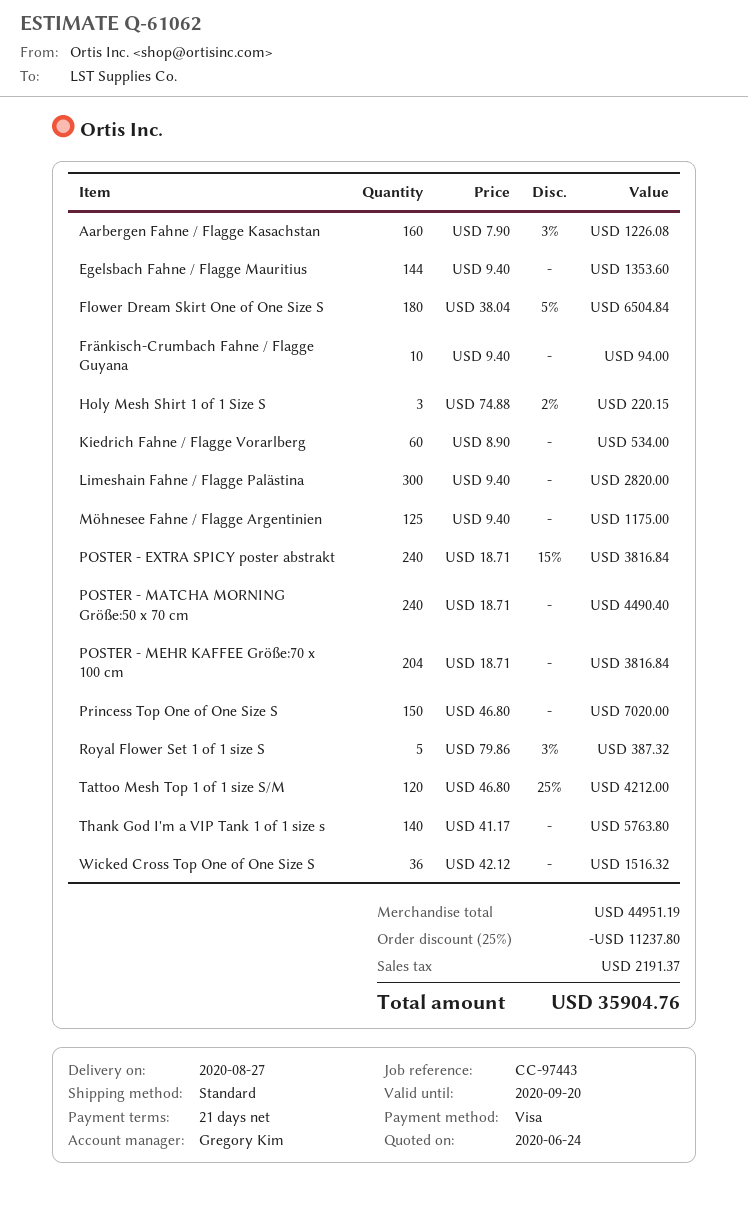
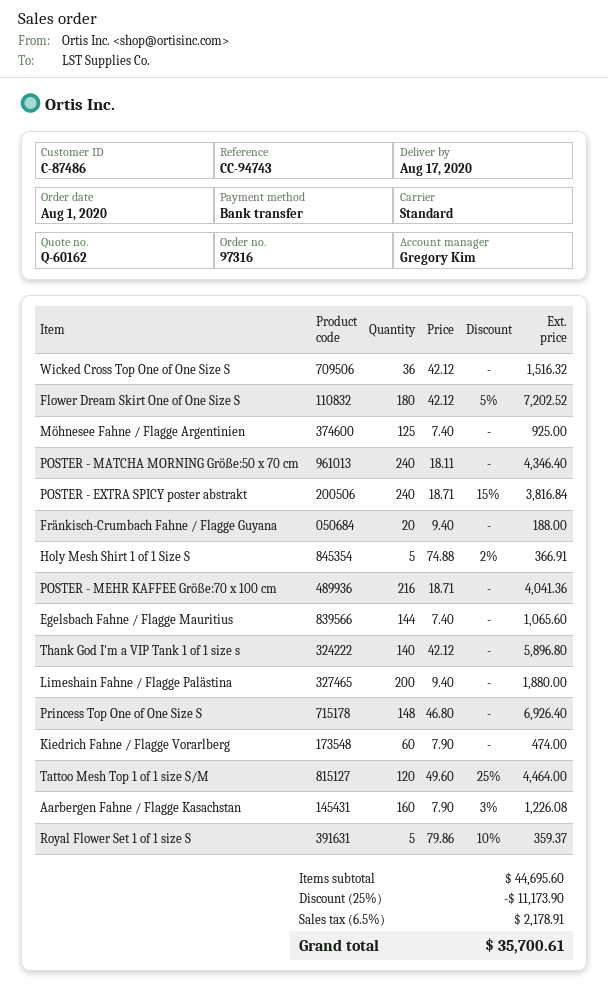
quote number: Q-61062 -> Q-60162
delivery date: 2020-08-27 -> 2020-08-17
reference: CC-97443 -> CC-94743
payment method: Visa -> bank transfer
Egelsbach Fahne / Flagge Mauritius: 144 x 9.40 = 1353.60 -> 144 x 7.40 = 1065.60
Flower Dream Skirt One of One Size S: 180 x 38.04 - 5% = 6504.84 -> 180 x 42.12 - 5% = 7202.52
Fränkisch-Crumbach Fahne / Flagge Guyana: 10 x 9.40 = 94.00 -> 20 x 9.40 = 188.00
Holy Mesh Shirt 1 of 1 Size S: 3 x 74.88 - 2% = 220.15 -> 5 x 74.88 - 2% = 366.91
Kiedrich Fahne / Flagge Vorarlberg: 60 x 8.90 = 534.00 -> 60 x 7.90 = 474.00
Limeshain Fahne / Flagge Palästina: 300 x 9.40 = 2820.00 -> 200 x 9.40 = 1880.00
Möhnesee Fahne / Flagge Argentinien: 125 x 9.40 = 1175.00 -> 125 x 7.40 = 925.00
POSTER - MATCHA MORNING Größe:50 x 70 cm: 240 x 18.71 = 4490.40 -> 240 x 18.11 = 4346.40
POSTER - MEHR KAFFEE Größe:70 x 100 cm: 204 x 18.71 = 3816.84 -> 216 x 18.71 = 4041.36
Princess Top One of One Size S: 150 x 46.80 = 7020.00 -> 148 x 46.80 = 6926.40
Royal Flower Set 1 of 1 size S: 5 x 79.86 - 3% = 387.32 -> 5 x 79.86 - 10% = 359.37
Tattoo Mesh Top 1 of 1 size S/M: 120 x 46.80 - 25% = 4212.00 -> 120 x 49.60 - 25% = 4464.00
Thank God I'm a VIP Tank 1 of 1 size s: 140 x 41.17 = 5763.80 -> 140 x 42.12 = 5896.80
subtotal: 44951.19 -> 44695.60
discount: 25% = 11237.80 -> 25% = 11173.90
tax: 2191.37 -> 2178.91
total: 35904.76 -> 35700.61

